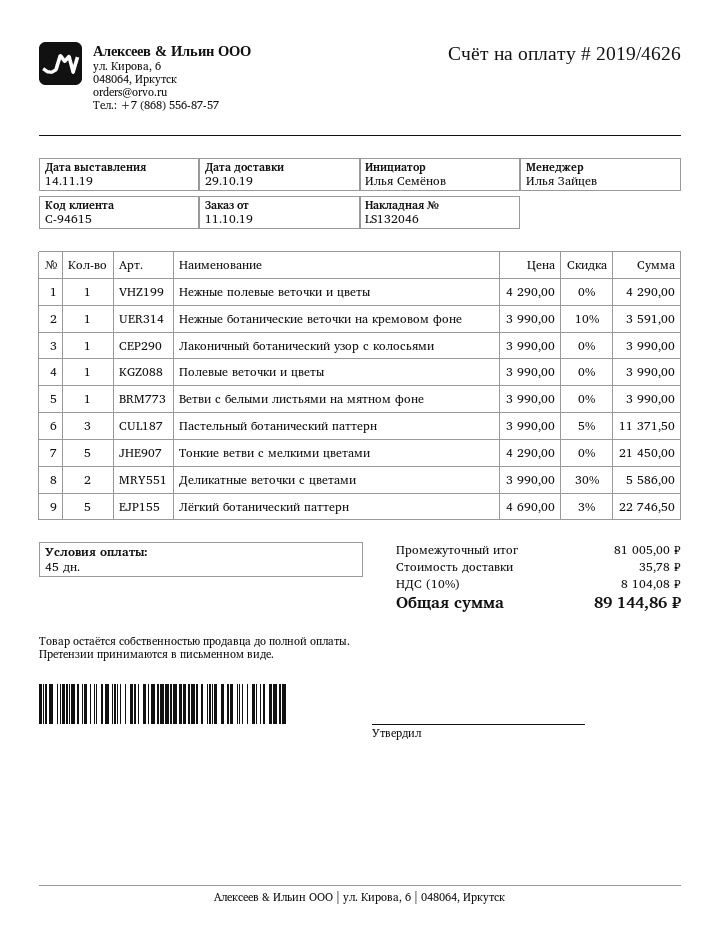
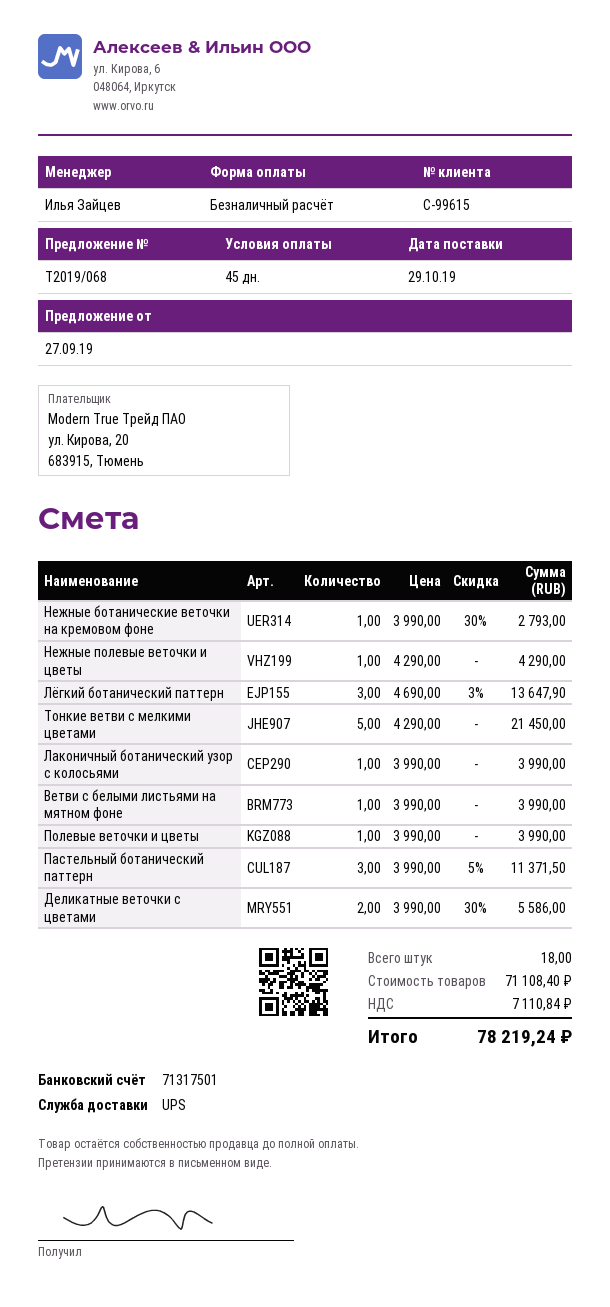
customer number: C-94615 -> C-99615
Нежные ботанические веточки на кремовом фоне: 1 x 3990.00 - 10% = 3591.00 -> 1 x 3990.00 - 30% = 2793.00
Лёгкий ботанический паттерн: 5 x 4690.00 - 3% = 22746.50 -> 3 x 4690.00 - 3% = 13647.90
subtotal: 81005.00 -> 71108.40
shipping: 35.78 -> none
tax: 8104.08 -> 7110.84
total: 89144.86 -> 78219.24

